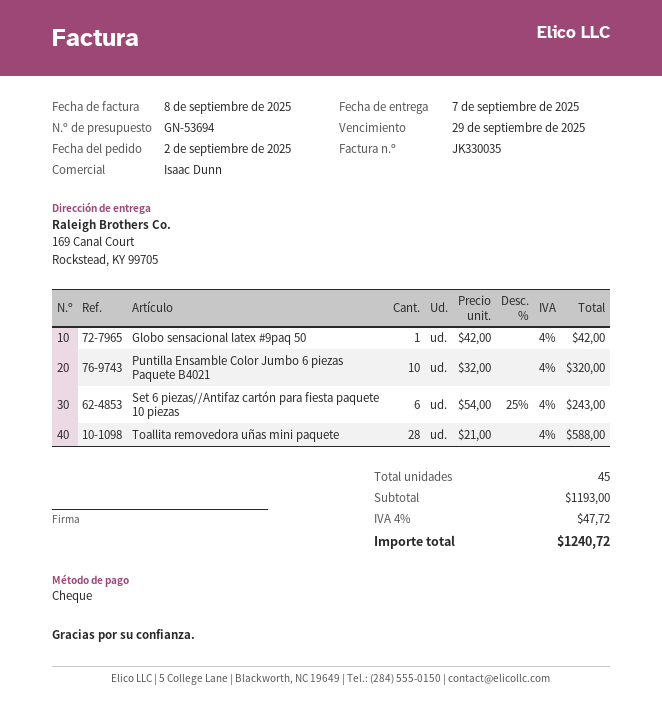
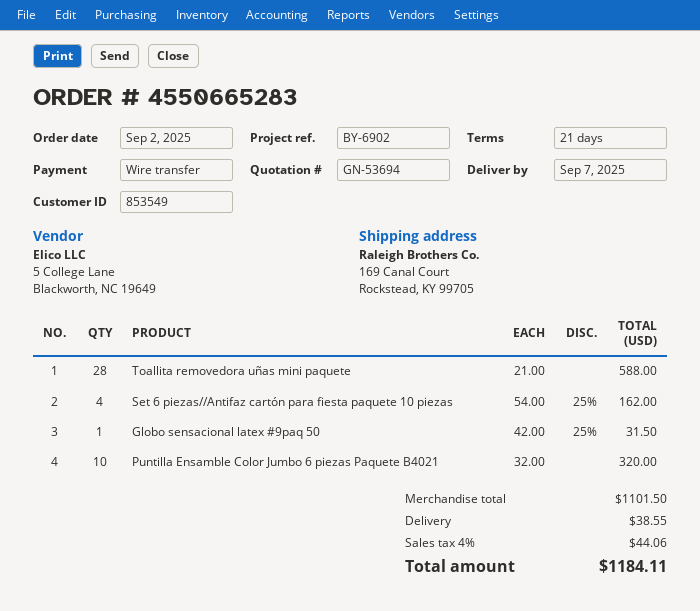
payment method: cheque -> bank transfer
Globo sensacional latex #9paq 50: 1 x 42.00 = 42.00 -> 1 x 42.00 - 25% = 31.50
Set 6 piezas//Antifaz cartón para fiesta paquete 10 piezas: 6 x 54.00 - 25% = 243.00 -> 4 x 54.00 - 25% = 162.00
subtotal: 1193.00 -> 1101.50
shipping: none -> 38.55
tax: 4% = 47.72 -> 4% = 44.06
total: 1240.72 -> 1184.11

